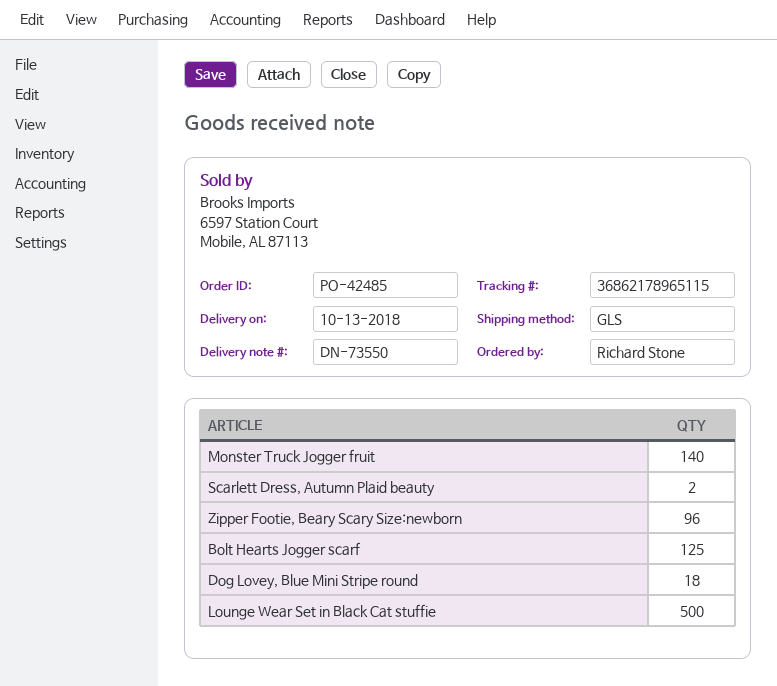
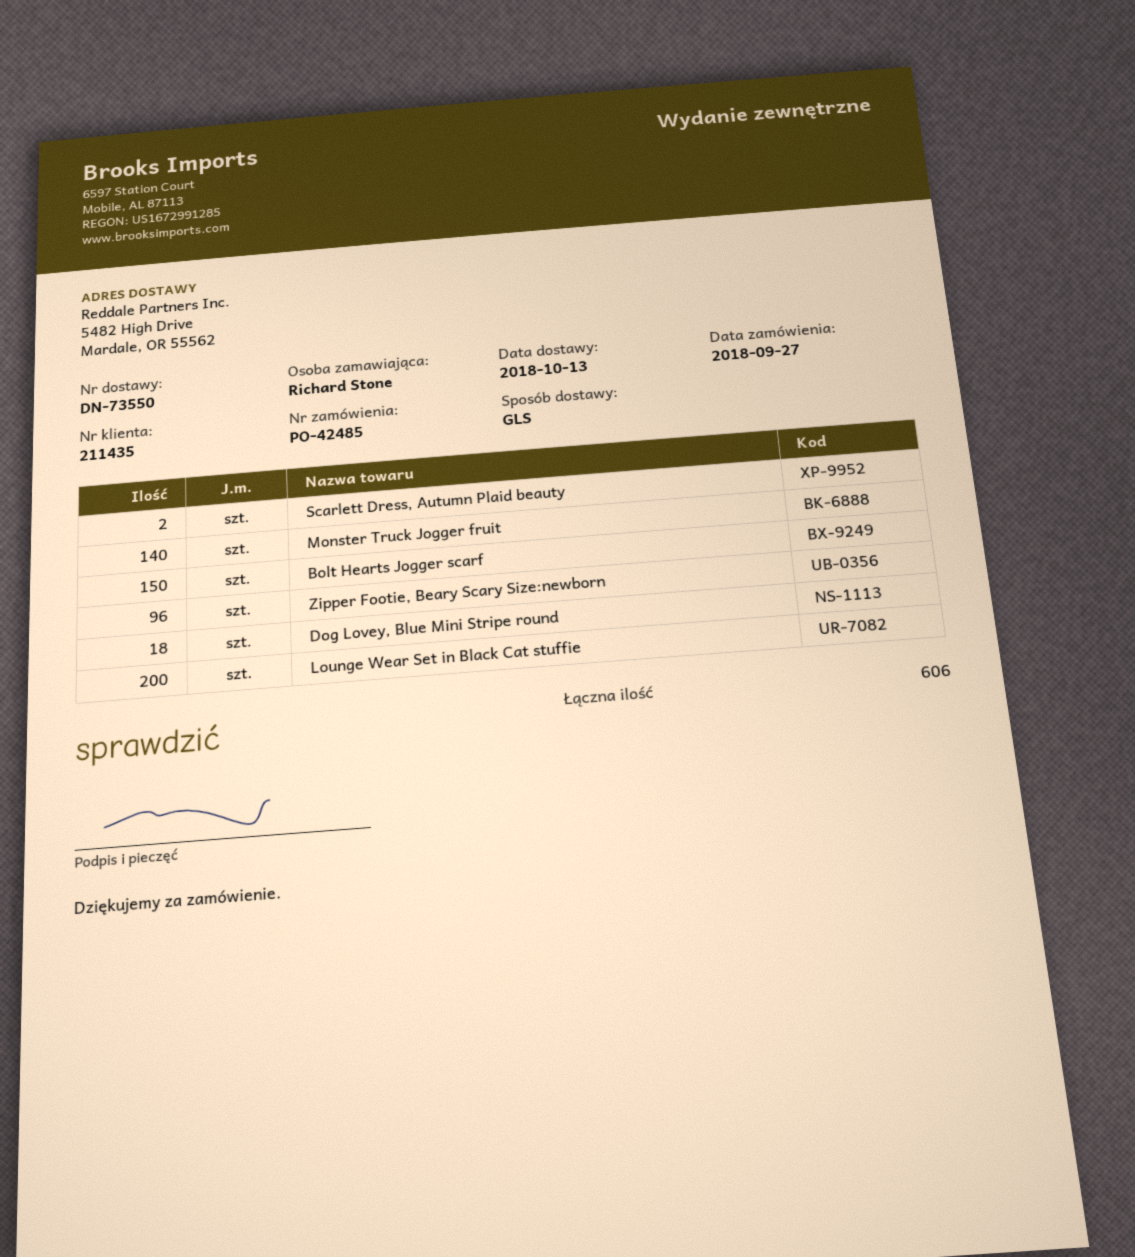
Bolt Hearts Jogger scarf: 125 -> 150
Lounge Wear Set in Black Cat stuffie: 500 -> 200

